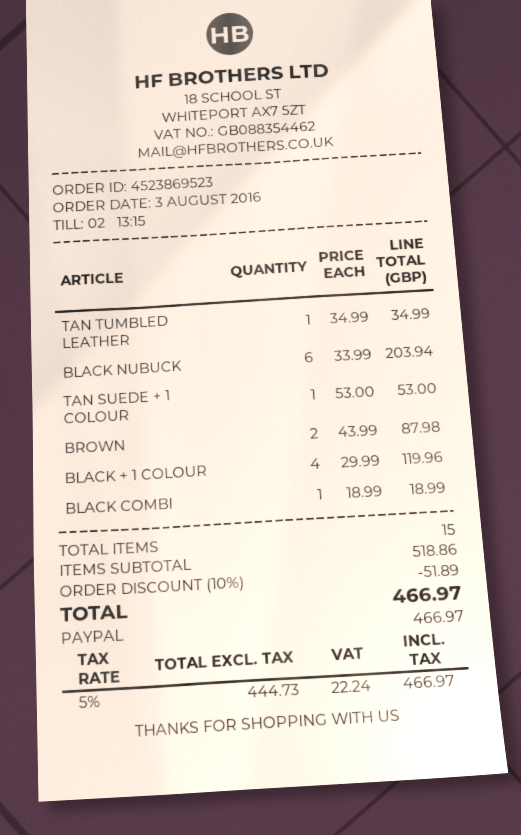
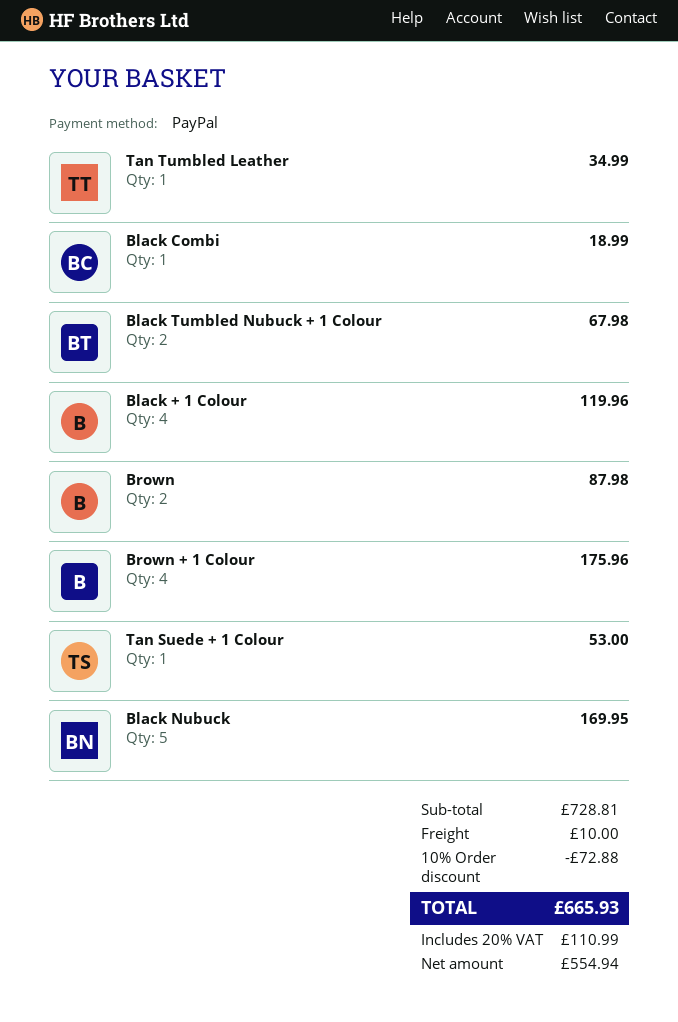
BLACK NUBUCK: 6 for 203.94 -> 5 for 169.95
Black Tumbled Nubuck + 1 Colour: none -> 2 for 67.98
Brown + 1 Colour: none -> 4 for 175.96
subtotal: 518.86 -> 728.81
discount: 10% = 51.89 -> 10% = 72.88
shipping: none -> 10.00
net: 444.73 -> 554.94
tax: 5% = 22.24 -> 20% = 110.99
total: 466.97 -> 665.93

